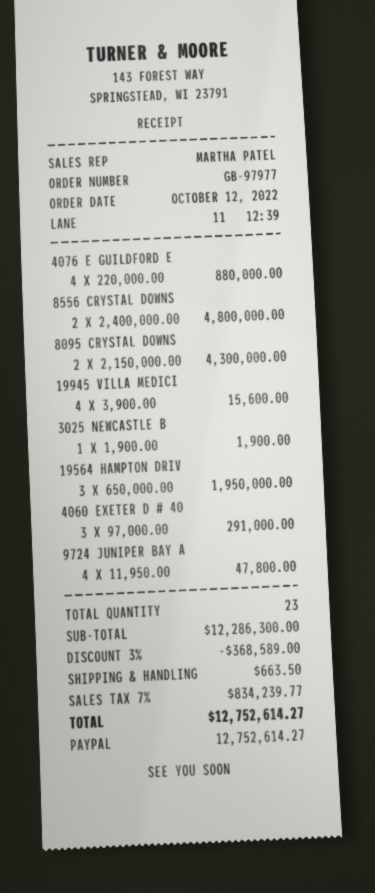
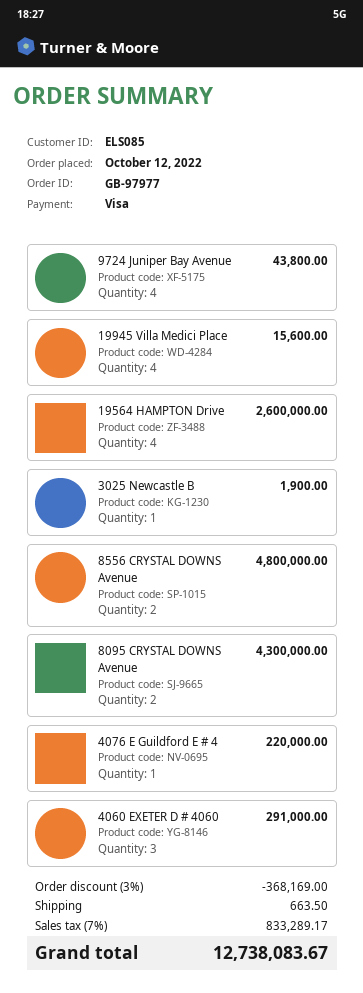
payment method: PayPal -> Visa
4076 E GUILDFORD E: 4 for 880000.00 -> 1 for 220000.00
19564 HAMPTON DRIV: 3 for 1950000.00 -> 4 for 2600000.00
9724 JUNIPER BAY A: 4 for 47800.00 -> 4 for 43800.00
discount: 3% = 368589.00 -> 3% = 368169.00
tax: 7% = 834239.77 -> 7% = 833289.17
total: 12752614.27 -> 12738083.67

